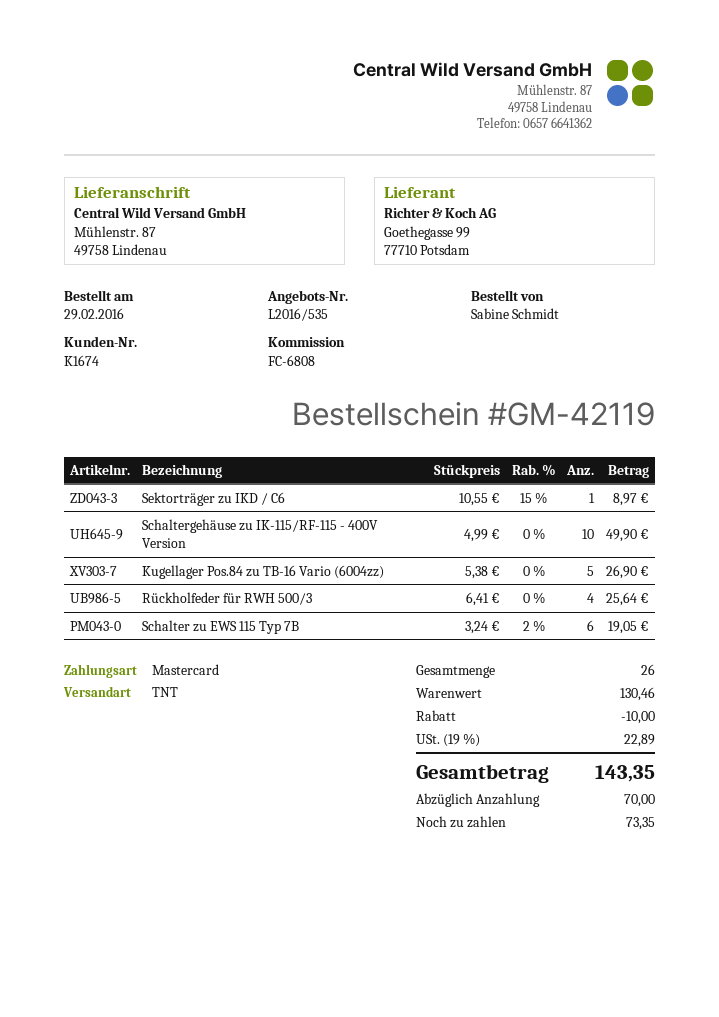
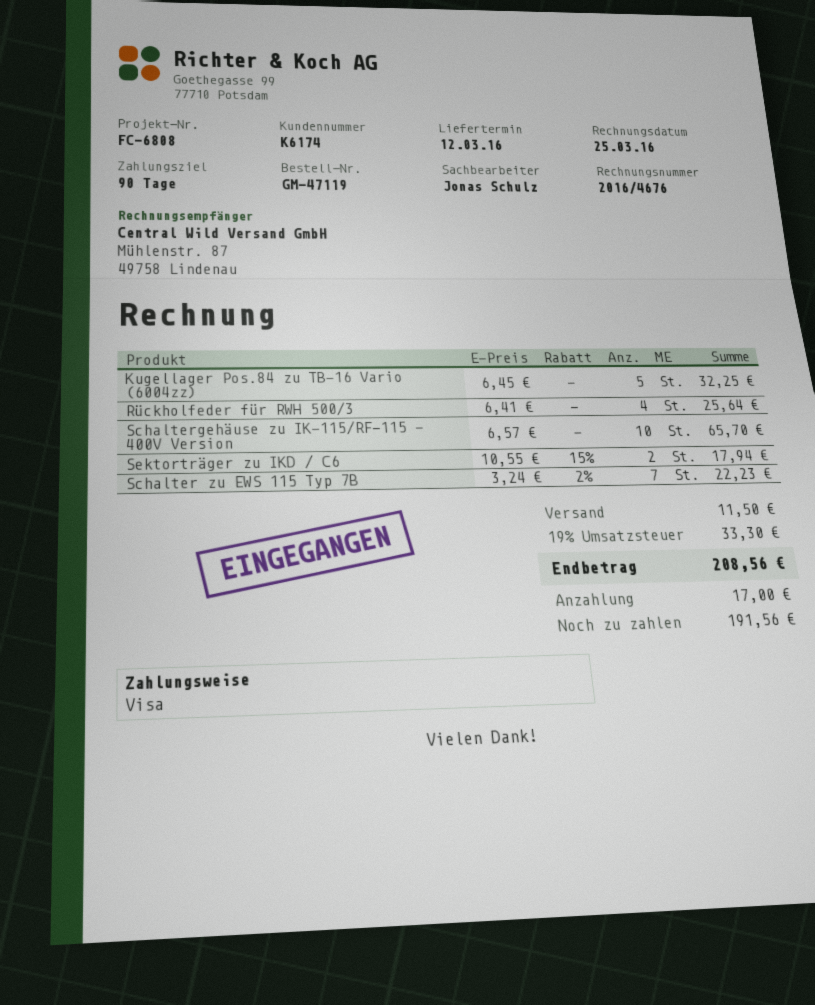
order number: GM-42119 -> GM-47119
customer number: K1674 -> K6174
payment method: Mastercard -> Visa
Sektorträger zu IKD / C6: 1 x 10.55 - 15% = 8.97 -> 2 x 10.55 - 15% = 17.94
Schaltergehäuse zu IK-115/RF-115 - 400V Version: 10 x 4.99 = 49.90 -> 10 x 6.57 = 65.70
Kugellager Pos.84 zu TB-16 Vario (6004zz): 5 x 5.38 = 26.90 -> 5 x 6.45 = 32.25
Schalter zu EWS 115 Typ 7B: 6 x 3.24 - 2% = 19.05 -> 7 x 3.24 - 2% = 22.23
discount: 10.00 -> none
shipping: none -> 11.50
tax: 19% = 22.89 -> 19% = 33.30
total: 143.35 -> 208.56
deposit: 70.00 -> 17.00
balance: 73.35 -> 191.56

